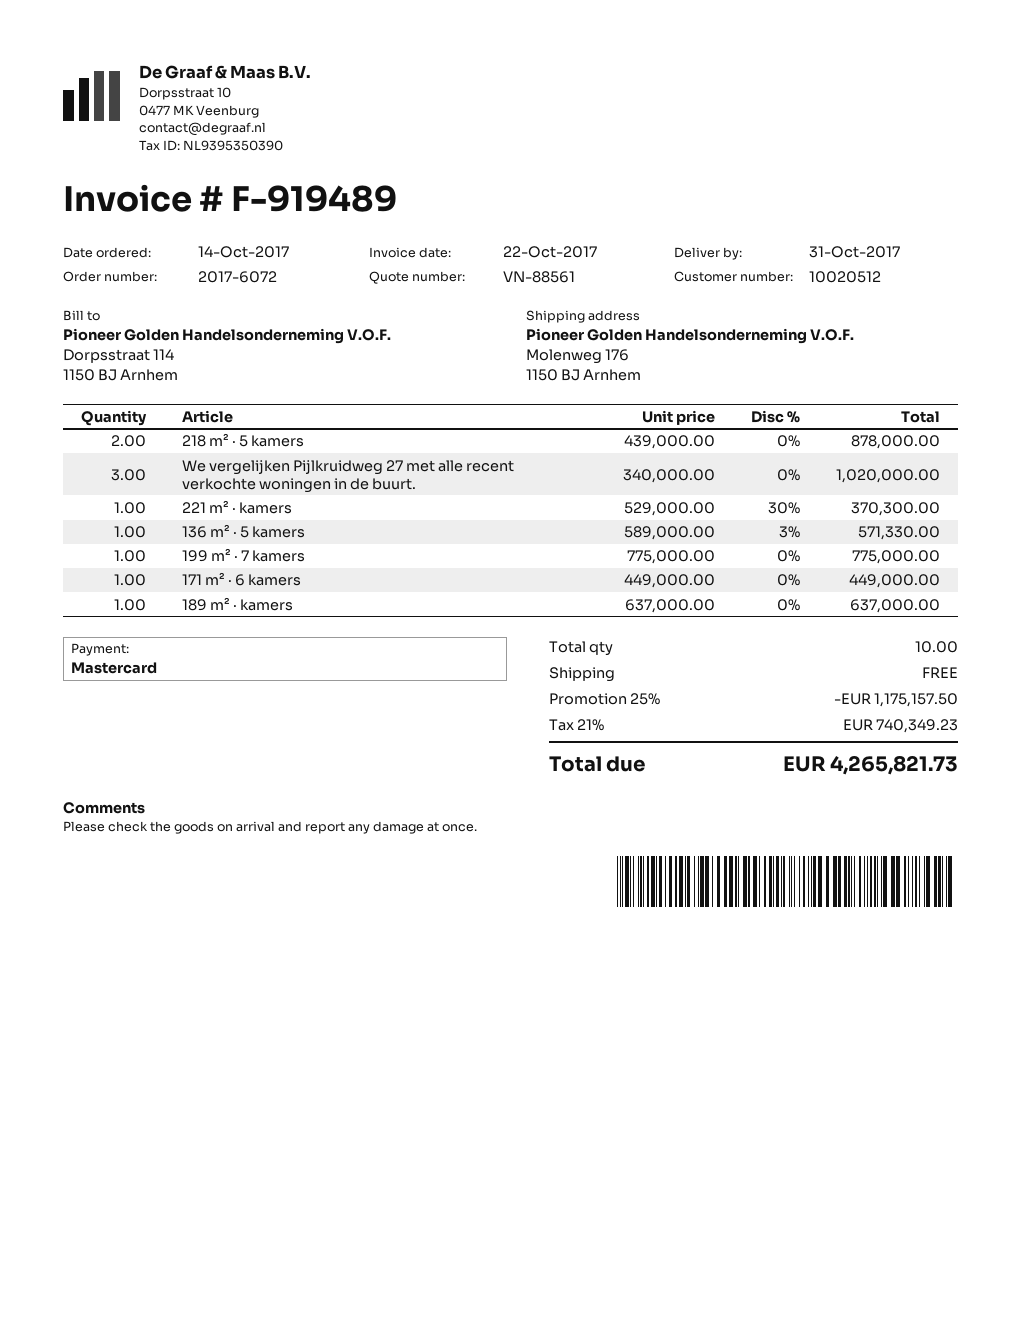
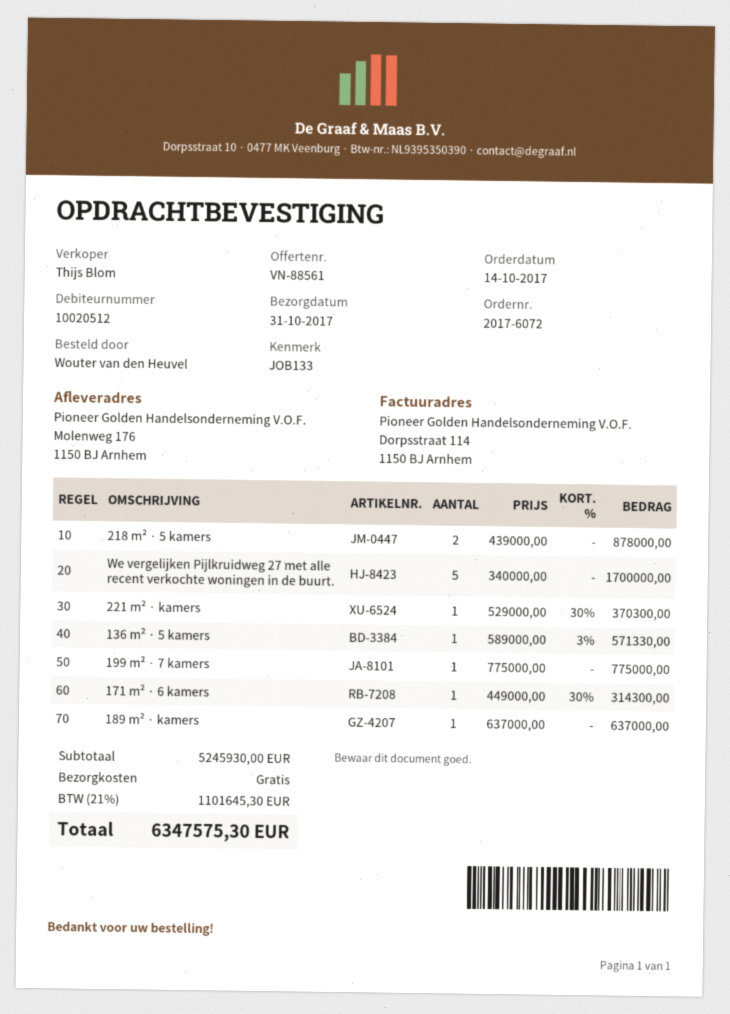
We vergelijken Pijlkruidweg 27 met alle recent verkochte woningen in de buurt.: 3 x 340000.00 = 1020000.00 -> 5 x 340000.00 = 1700000.00
171 m² · 6 kamers: 1 x 449000.00 = 449000.00 -> 1 x 449000.00 - 30% = 314300.00
discount: 25% = 1175157.50 -> none
tax: 21% = 740349.23 -> 21% = 1101645.30
total: 4265821.73 -> 6347575.30

